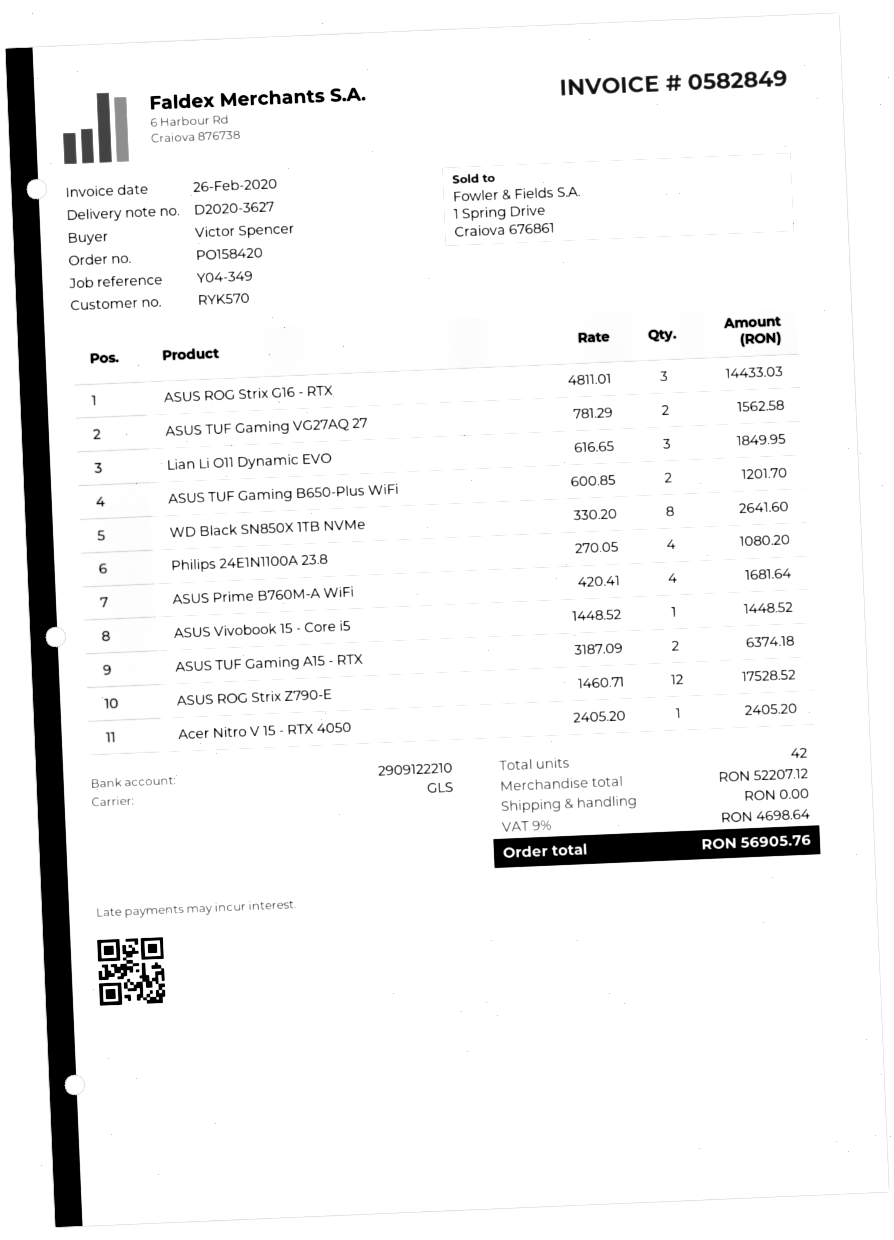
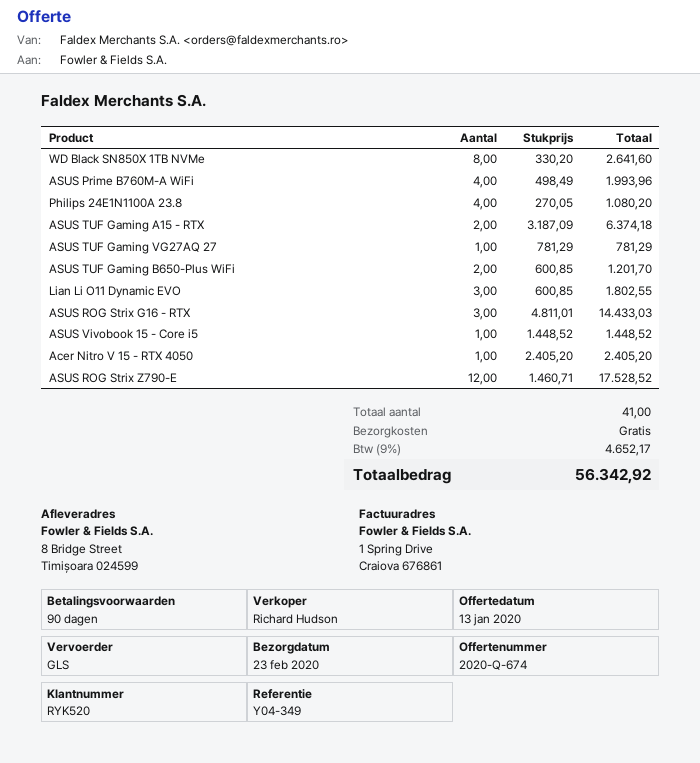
customer number: RYK570 -> RYK520
ASUS TUF Gaming VG27AQ 27: 2 x 781.29 = 1562.58 -> 1 x 781.29 = 781.29
Lian Li O11 Dynamic EVO: 3 x 616.65 = 1849.95 -> 3 x 600.85 = 1802.55
ASUS Prime B760M-A WiFi: 4 x 420.41 = 1681.64 -> 4 x 498.49 = 1993.96
total quantity: 42 -> 41
tax: 9% = 4698.64 -> 9% = 4652.17
total: 56905.76 -> 56342.92

